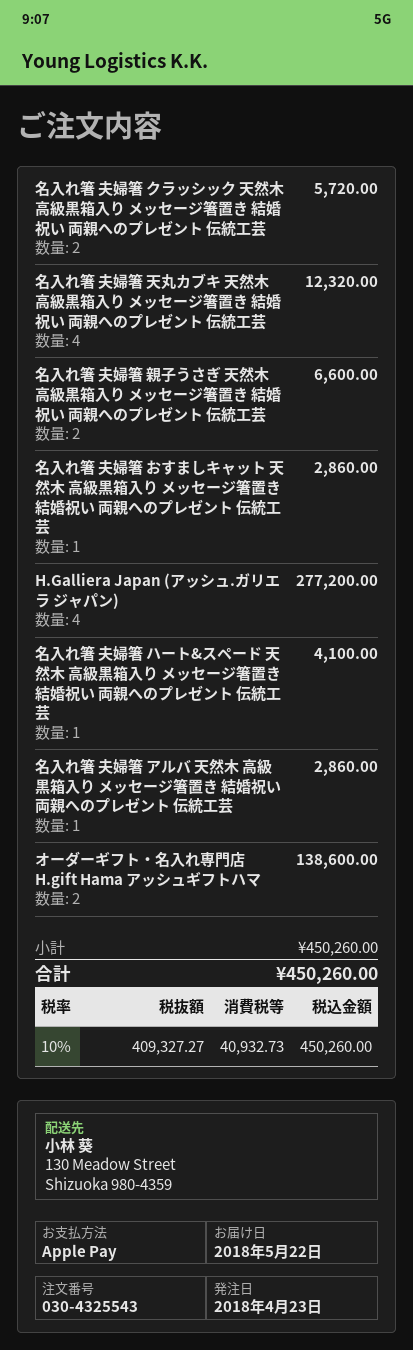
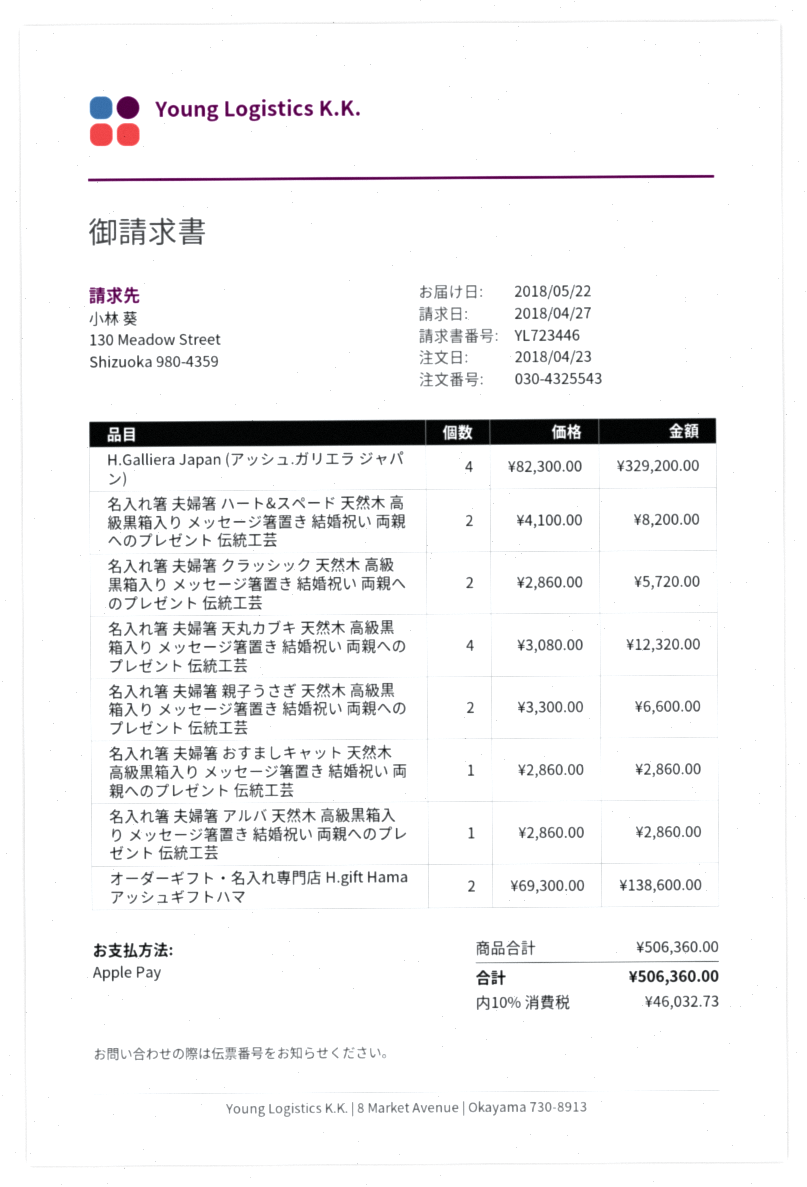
H.Galliera Japan (アッシュ.ガリエラ ジャパン): 4 for 277200.00 -> 4 for 329200.00
名入れ箸 夫婦箸 ハート&スペード 天然木 高級黒箱入り メッセージ箸置き 結婚祝い 両親へのプレゼント 伝統工芸: 1 for 4100.00 -> 2 for 8200.00
subtotal: 450260.00 -> 506360.00
tax: 10% = 40932.73 -> 10% = 46032.73
total: 450260.00 -> 506360.00

